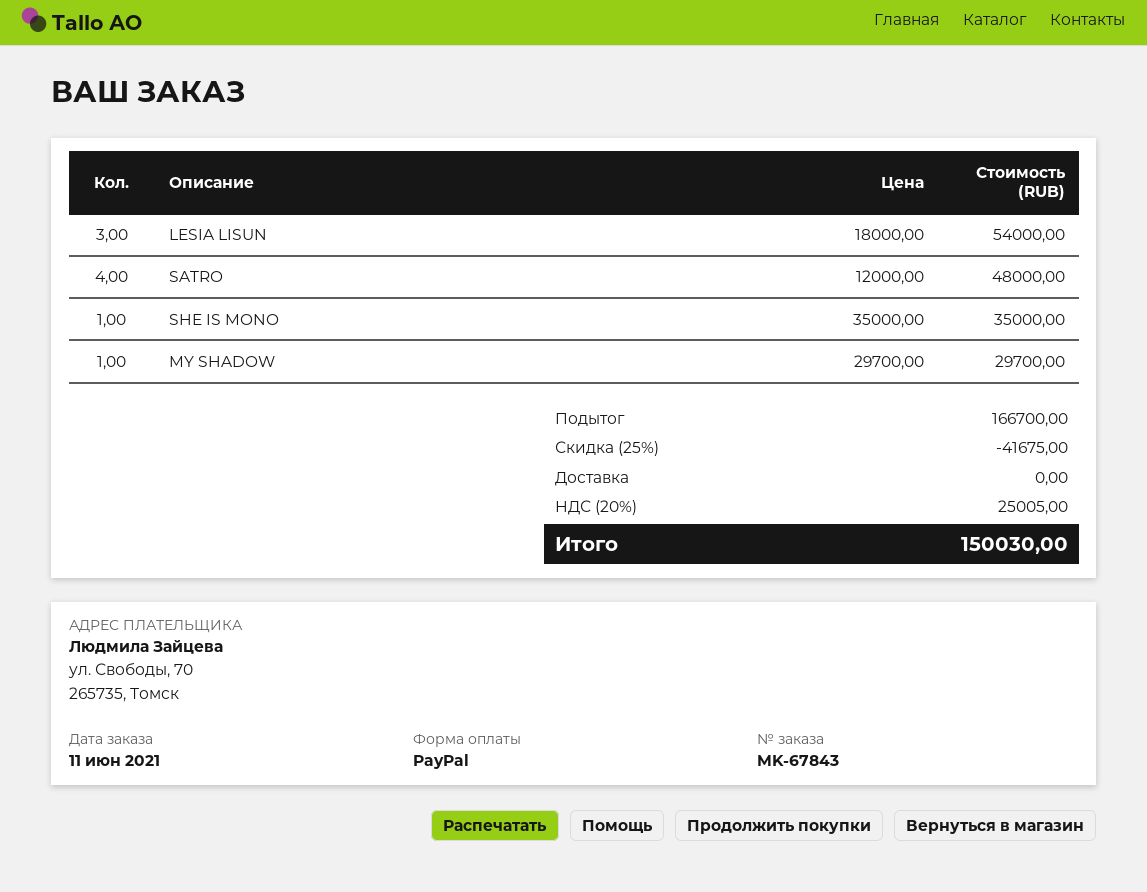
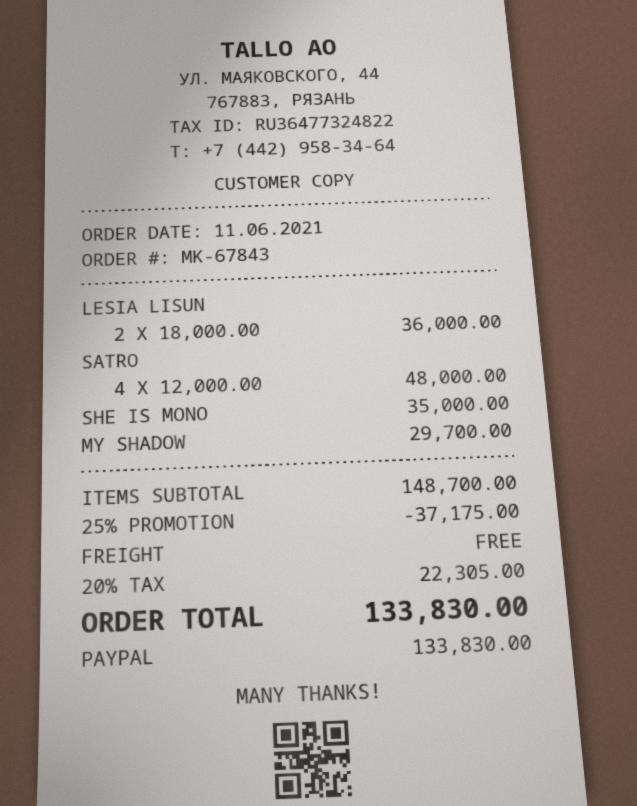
LESIA LISUN: 3 x 18000.00 = 54000.00 -> 2 x 18000.00 = 36000.00
subtotal: 166700.00 -> 148700.00
discount: 25% = 41675.00 -> 25% = 37175.00
tax: 20% = 25005.00 -> 20% = 22305.00
total: 150030.00 -> 133830.00

